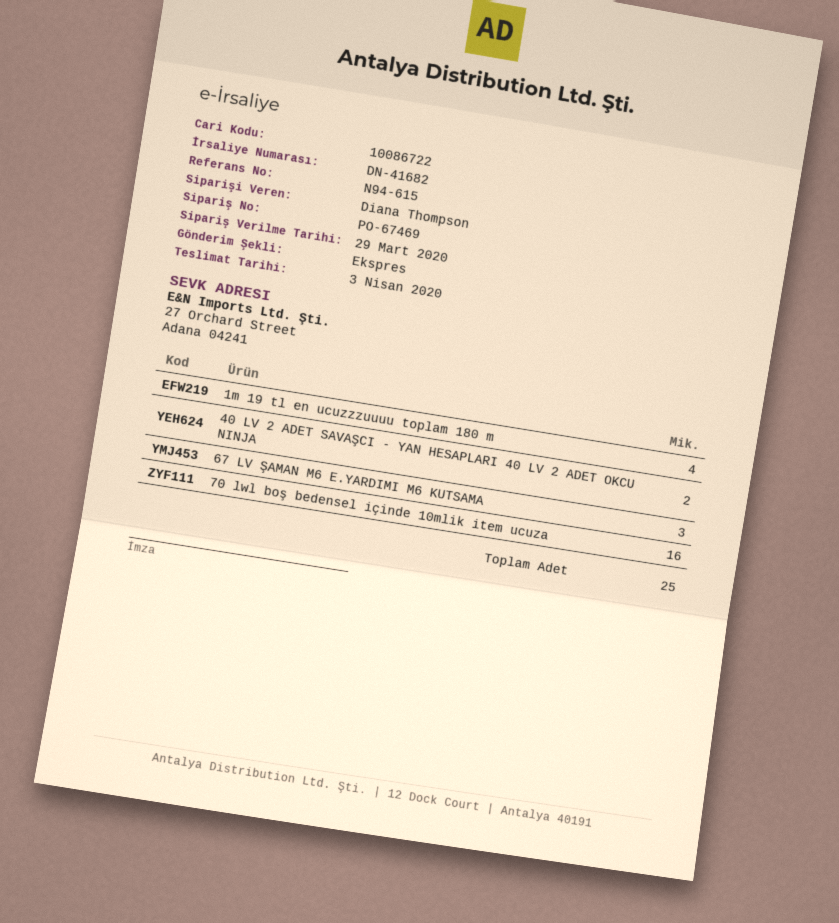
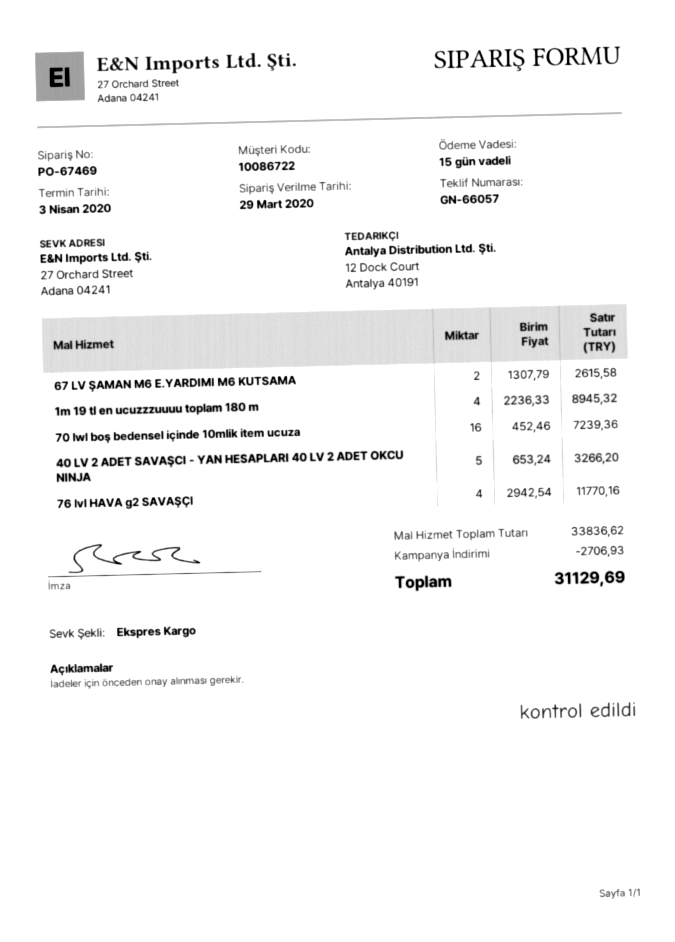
40 LV 2 ADET SAVAŞCI - YAN HESAPLARI 40 LV 2 ADET OKCU NINJA: 2 -> 5
67 LV ŞAMAN M6 E.YARDIMI M6 KUTSAMA: 3 -> 2
76 lvl HAVA g2 SAVAŞÇI: none -> 4

